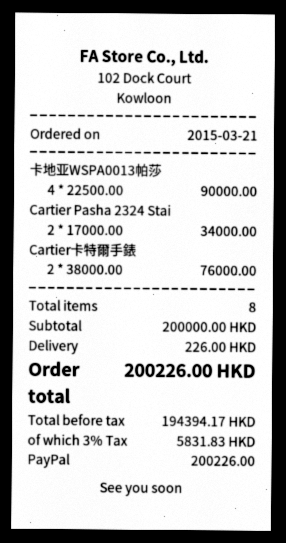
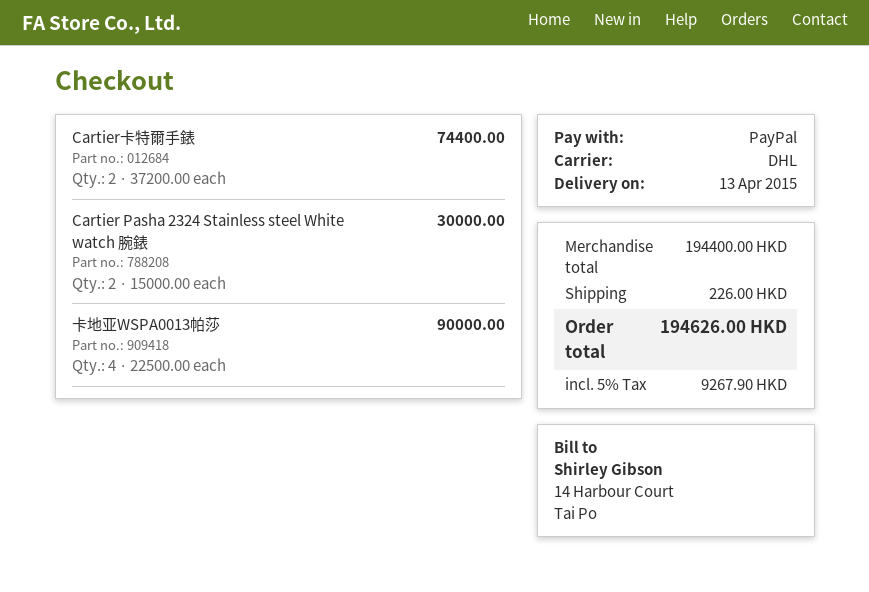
Cartier Pasha 2324 Stai: 2 x 17000.00 = 34000.00 -> 2 x 15000.00 = 30000.00
Cartier卡特爾手錶: 2 x 38000.00 = 76000.00 -> 2 x 37200.00 = 74400.00
subtotal: 200000.00 -> 194400.00
tax: 3% = 5831.83 -> 5% = 9267.90
total: 200226.00 -> 194626.00

